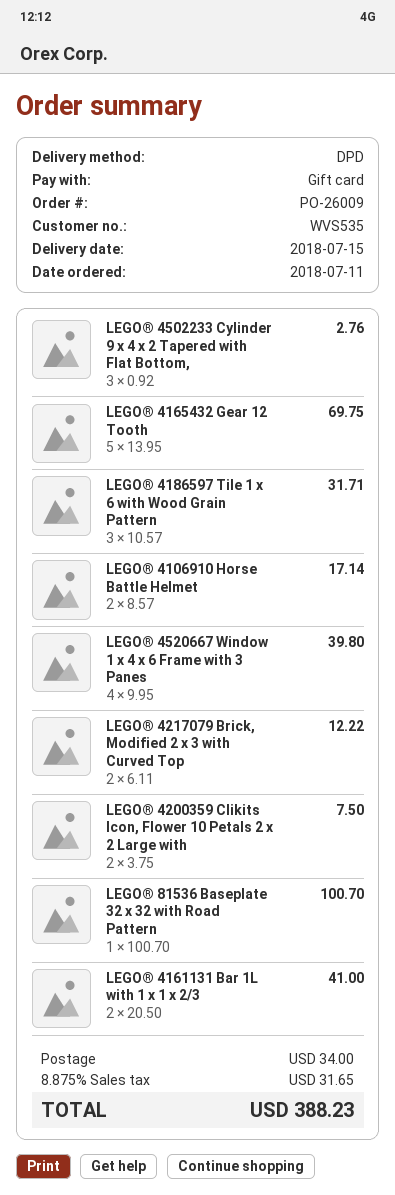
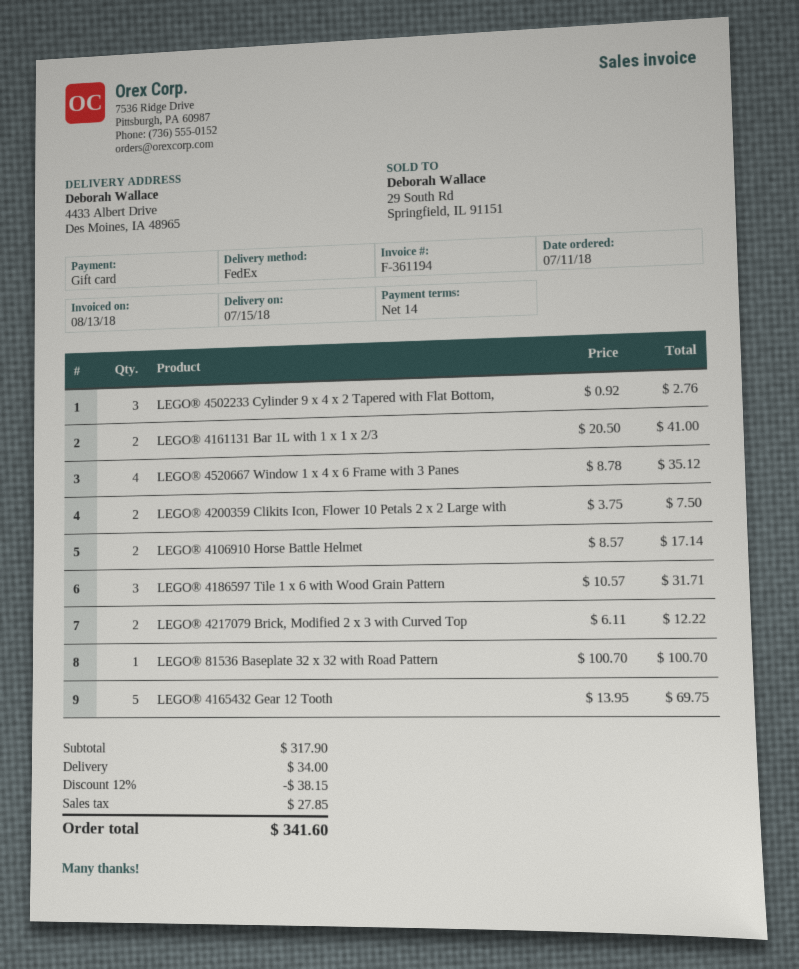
shipping method: DPD -> FedEx
LEGO® 4520667 Window 1 x 4 x 6 Frame with 3 Panes: 4 x 9.95 = 39.80 -> 4 x 8.78 = 35.12
discount: none -> 12% = 38.15
tax: 31.65 -> 27.85
total: 388.23 -> 341.60

